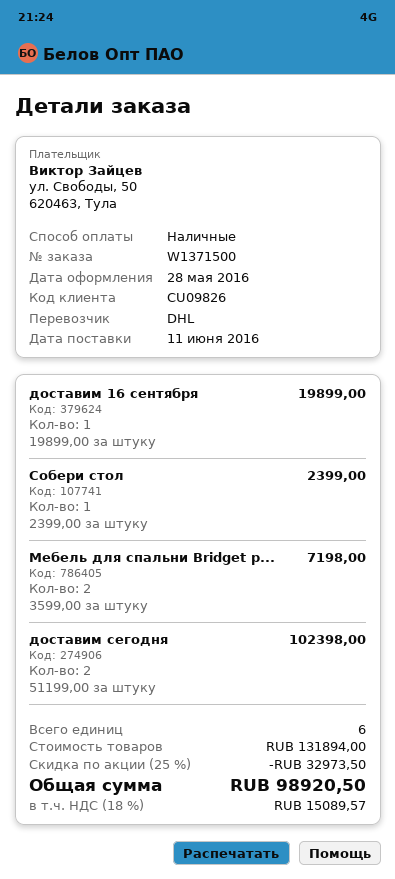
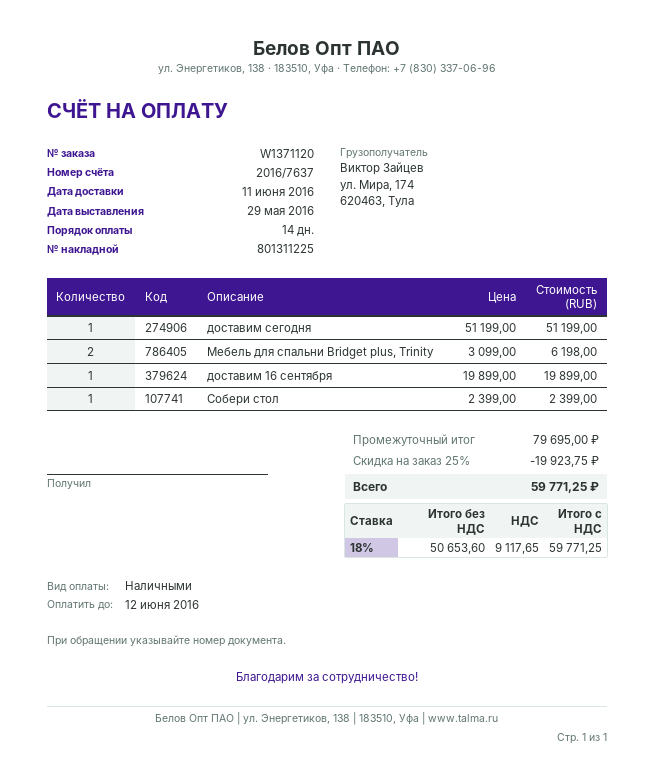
order number: W1371500 -> W1371120
Мебель для спальни Bridget p...: 2 x 3599.00 = 7198.00 -> 2 x 3099.00 = 6198.00
доставим сегодня: 2 x 51199.00 = 102398.00 -> 1 x 51199.00 = 51199.00
subtotal: 131894.00 -> 79695.00
discount: 25% = 32973.50 -> 25% = 19923.75
tax: 18% = 15089.57 -> 18% = 9117.65
total: 98920.50 -> 59771.25

